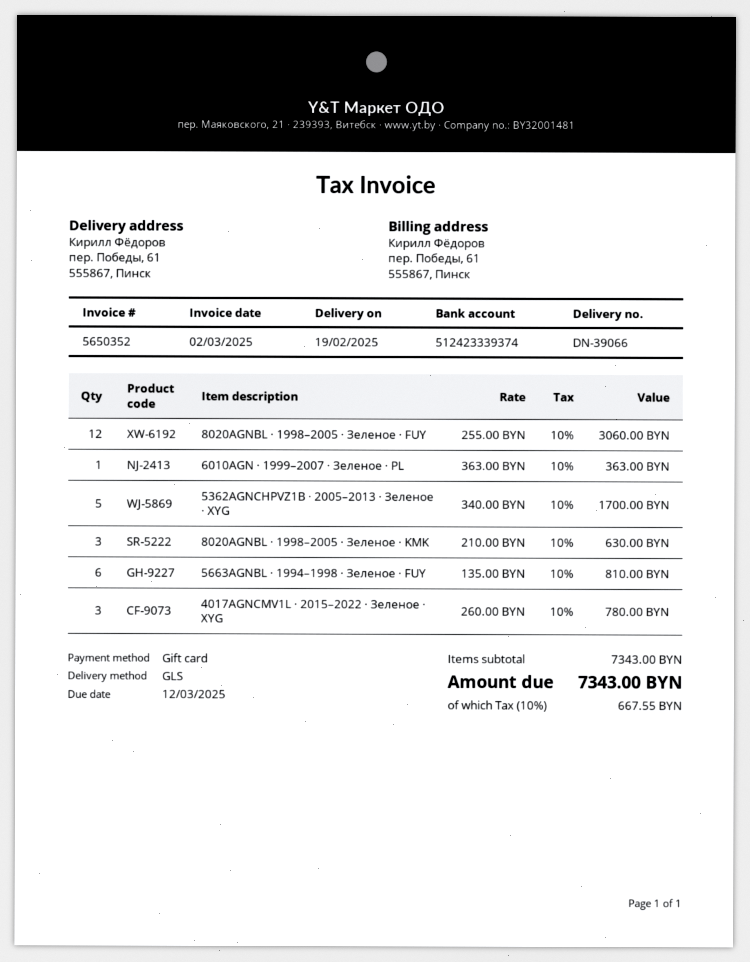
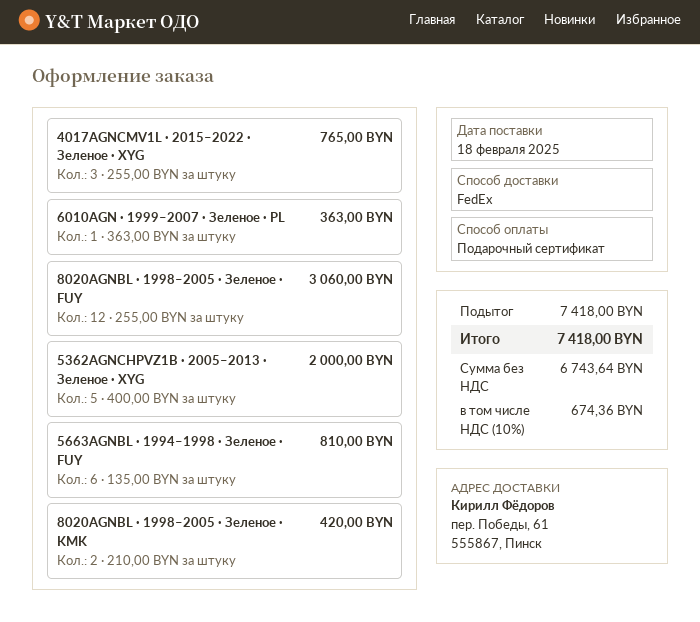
delivery date: 2025-02-19 -> 2025-02-18
shipping method: GLS -> FedEx
5362AGNCHPVZ1B · 2005–2013 · Зеленое · XYG: 5 x 340.00 = 1700.00 -> 5 x 400.00 = 2000.00
8020AGNBL · 1998–2005 · Зеленое · KMK: 3 x 210.00 = 630.00 -> 2 x 210.00 = 420.00
4017AGNCMV1L · 2015–2022 · Зеленое · XYG: 3 x 260.00 = 780.00 -> 3 x 255.00 = 765.00
subtotal: 7343.00 -> 7418.00
tax: 10% = 667.55 -> 10% = 674.36
total: 7343.00 -> 7418.00

